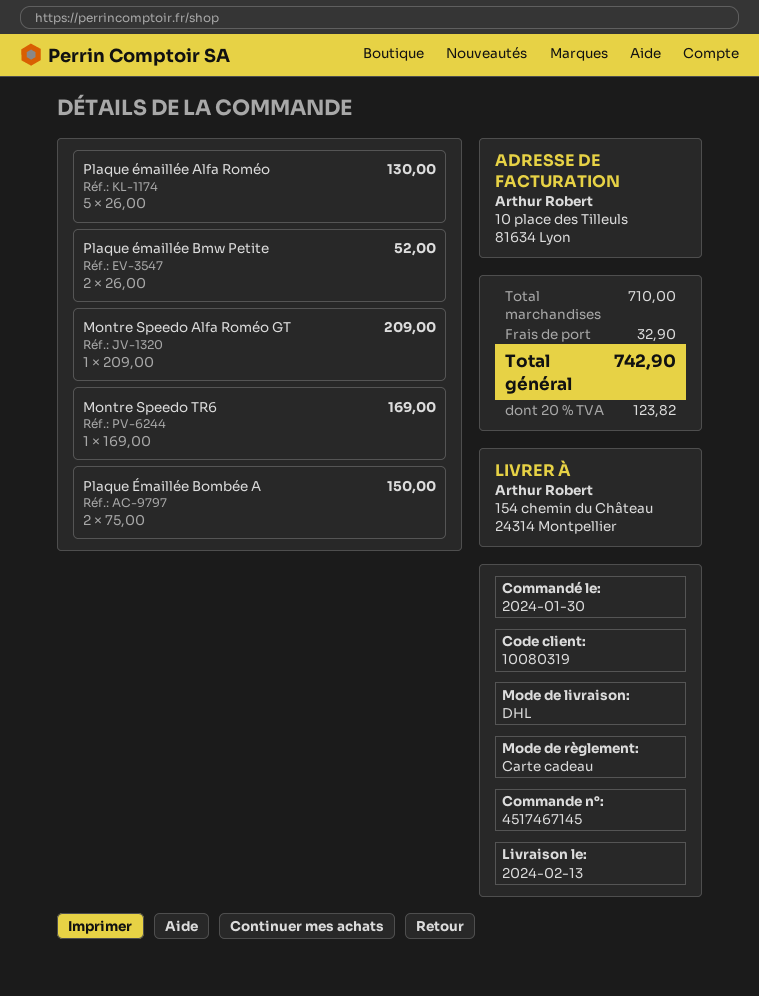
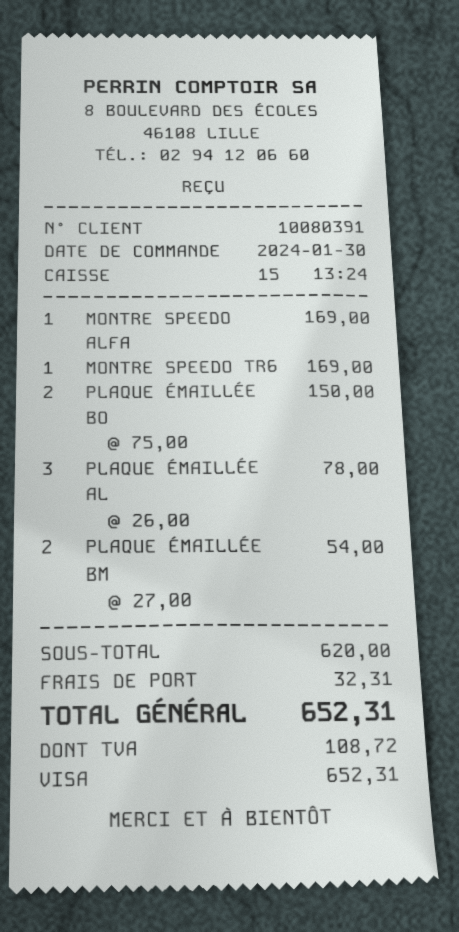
customer number: 10080319 -> 10080391
payment method: gift card -> Visa
Plaque émaillée Alfa Roméo: 5 x 26.00 = 130.00 -> 3 x 26.00 = 78.00
Plaque émaillée Bmw Petite: 2 x 26.00 = 52.00 -> 2 x 27.00 = 54.00
Montre Speedo Alfa Roméo GT: 1 x 209.00 = 209.00 -> 1 x 169.00 = 169.00
subtotal: 710.00 -> 620.00
shipping: 32.90 -> 32.31
tax: 123.82 -> 108.72
total: 742.90 -> 652.31

